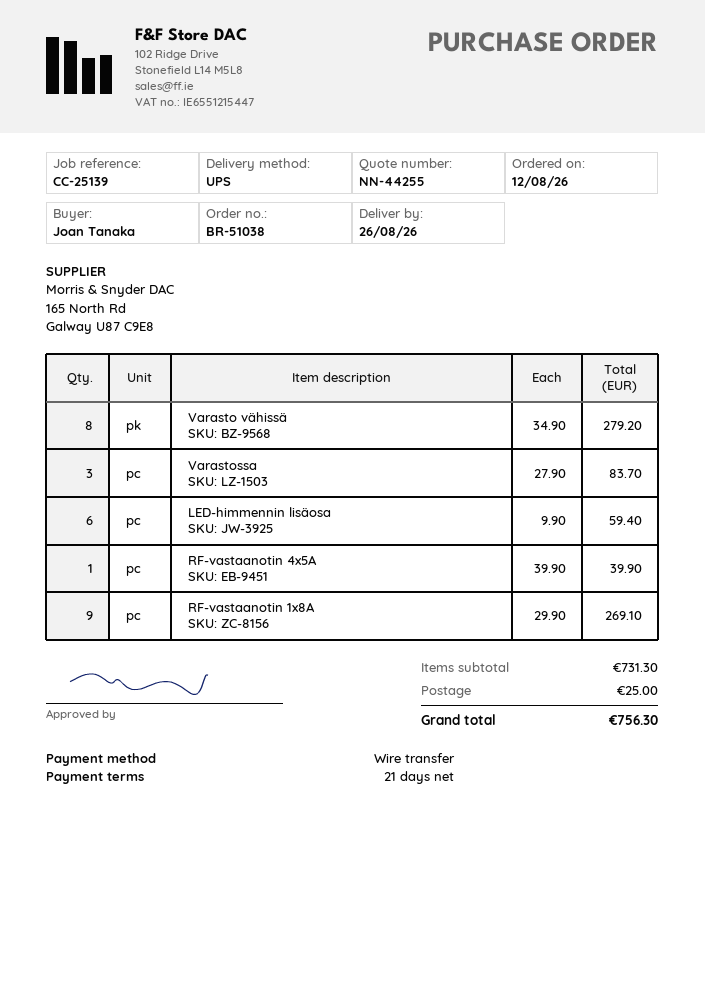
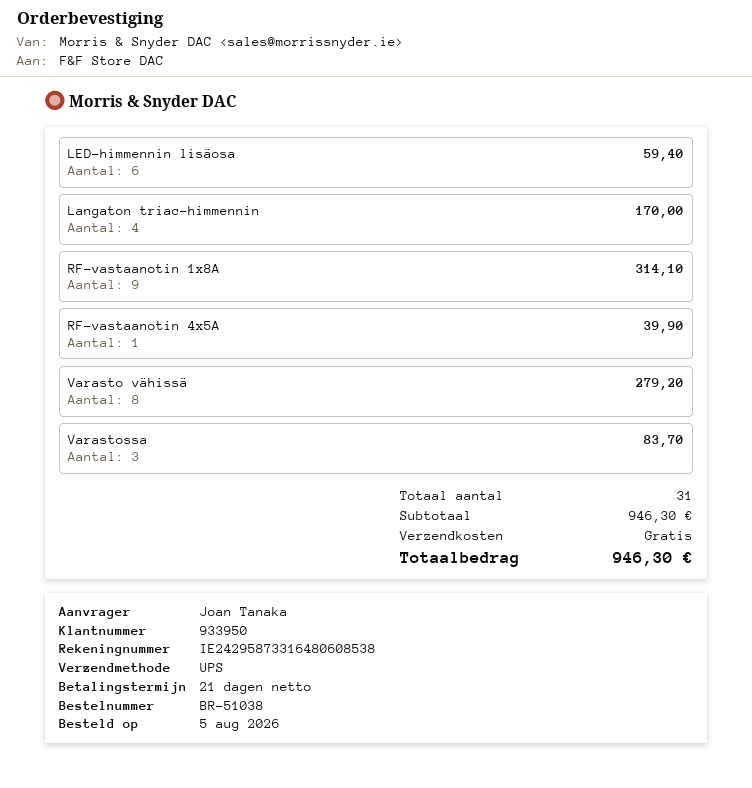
order date: 2026-08-12 -> 2026-08-05
RF-vastaanotin 1x8A: 9 for 269.10 -> 9 for 314.10
Langaton triac-himmennin: none -> 4 for 170.00
subtotal: 731.30 -> 946.30
shipping: 25.00 -> 0.00
total: 756.30 -> 946.30

